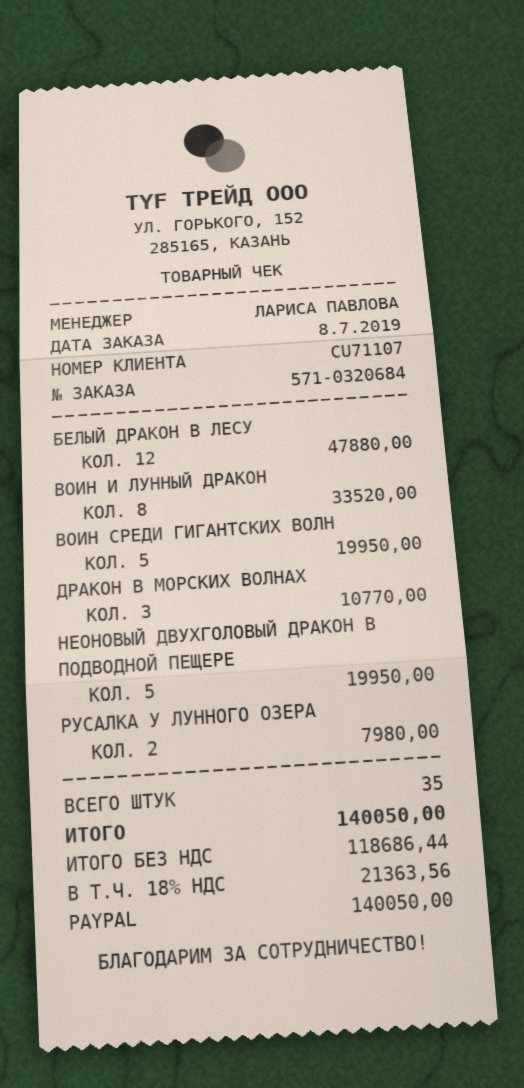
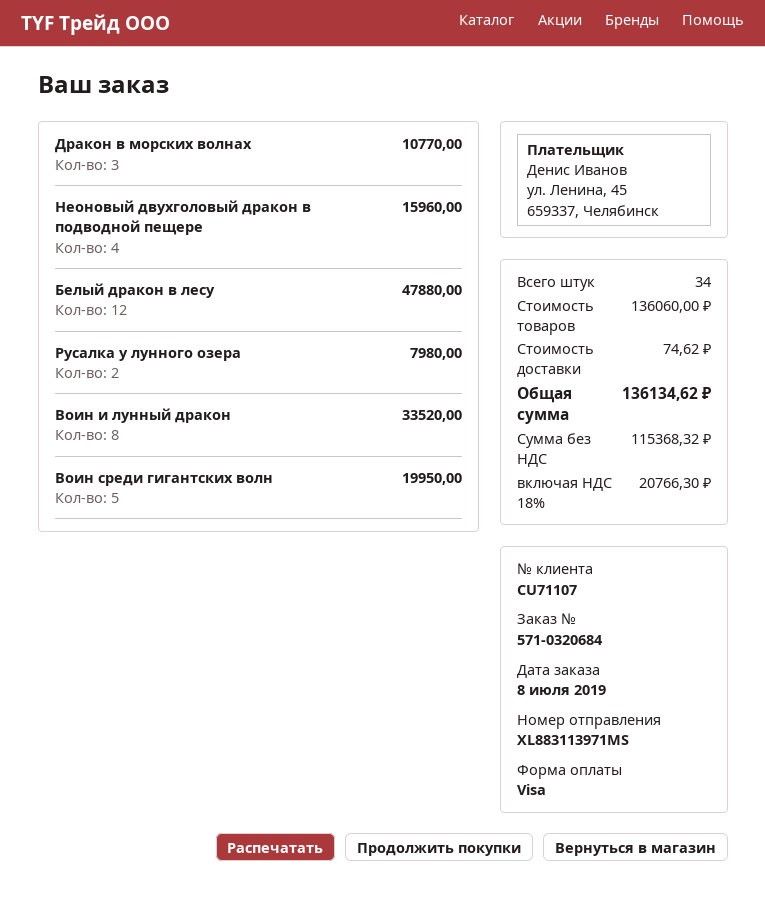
payment method: PayPal -> Visa
НЕОНОВЫЙ ДВУХГОЛОВЫЙ ДРАКОН В ПОДВОДНОЙ ПЕЩЕРЕ: 5 for 19950.00 -> 4 for 15960.00
total quantity: 35 -> 34
shipping: none -> 74.62
net: 118686.44 -> 115368.32
tax: 18% = 21363.56 -> 18% = 20766.30
total: 140050.00 -> 136134.62

